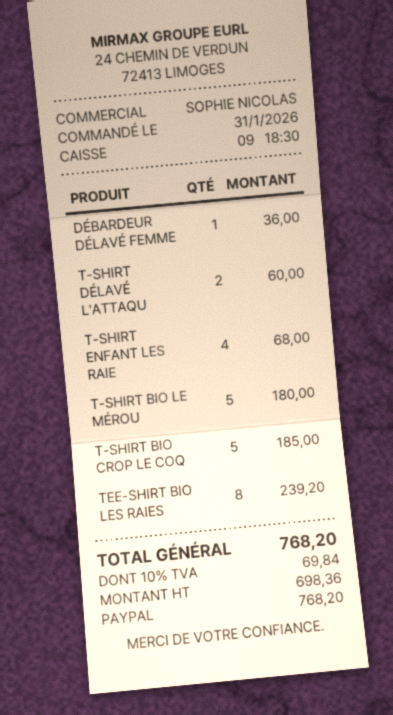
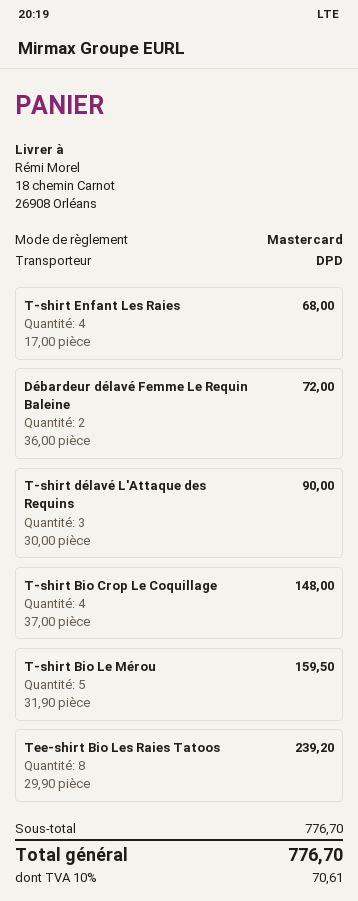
payment method: PayPal -> Mastercard
DÉBARDEUR DÉLAVÉ FEMME: 1 for 36.00 -> 2 for 72.00
T-SHIRT DÉLAVÉ L'ATTAQU: 2 for 60.00 -> 3 for 90.00
T-SHIRT BIO LE MÉROU: 5 for 180.00 -> 5 for 159.50
T-SHIRT BIO CROP LE COQ: 5 for 185.00 -> 4 for 148.00
tax: 10% = 69.84 -> 10% = 70.61
total: 768.20 -> 776.70

